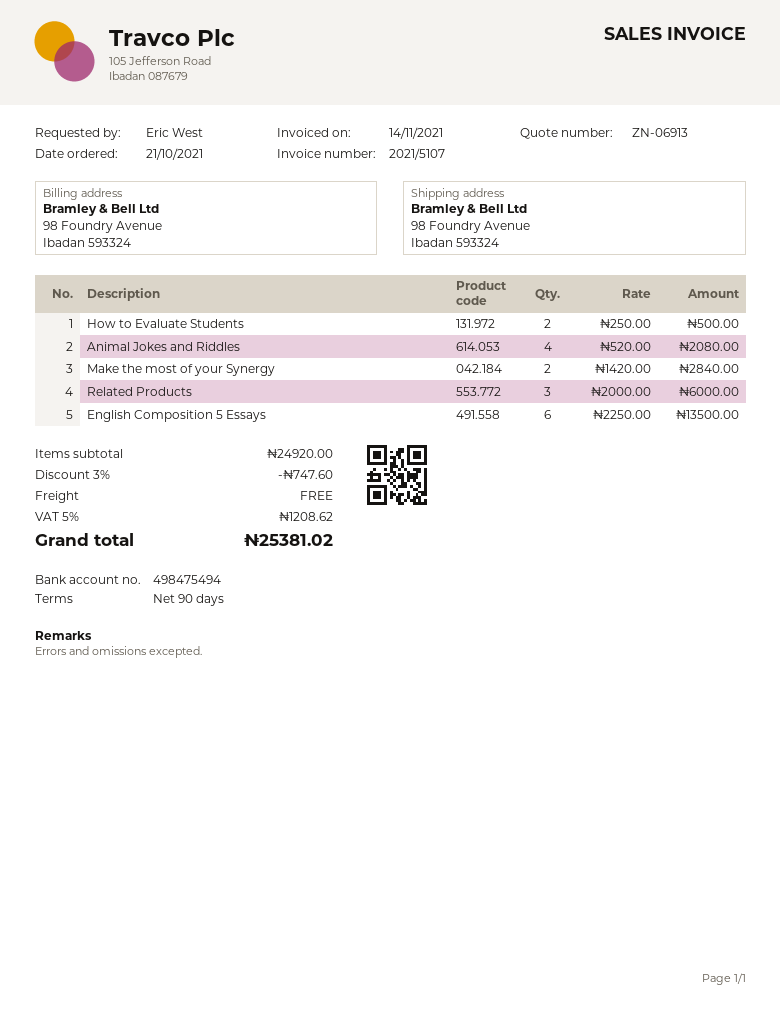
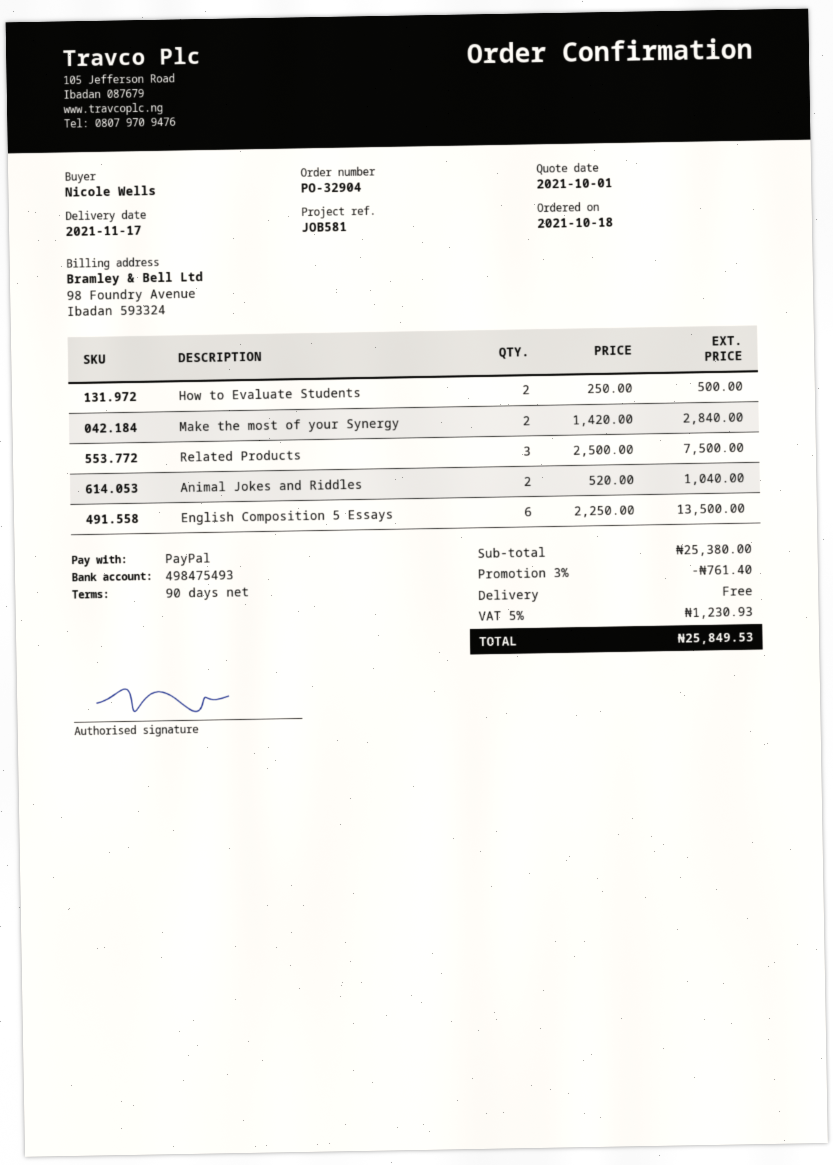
order date: 2021-10-21 -> 2021-10-18
ordered by: Eric West -> Nicole Wells
bank account: 498475494 -> 498475493
Animal Jokes and Riddles: 4 x 520.00 = 2080.00 -> 2 x 520.00 = 1040.00
Related Products: 3 x 2000.00 = 6000.00 -> 3 x 2500.00 = 7500.00
subtotal: 24920.00 -> 25380.00
discount: 3% = 747.60 -> 3% = 761.40
tax: 5% = 1208.62 -> 5% = 1230.93
total: 25381.02 -> 25849.53

